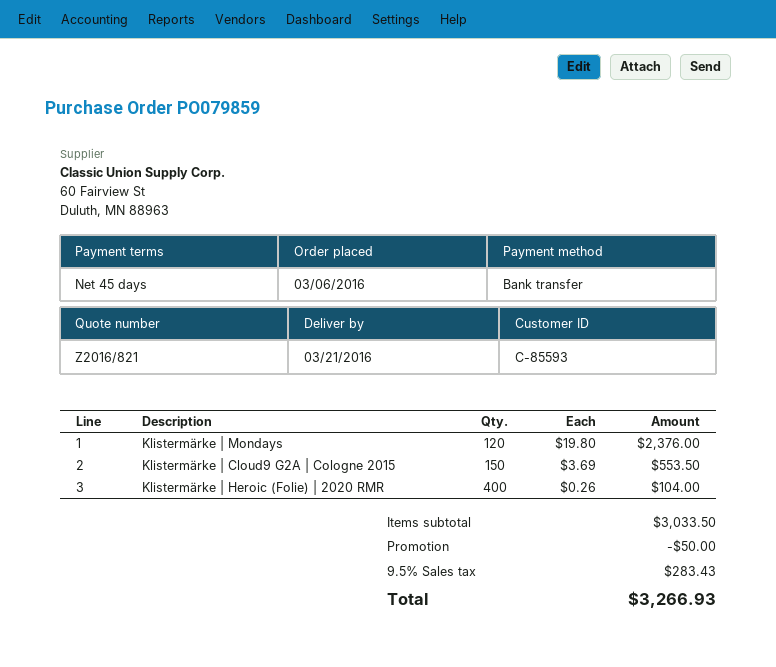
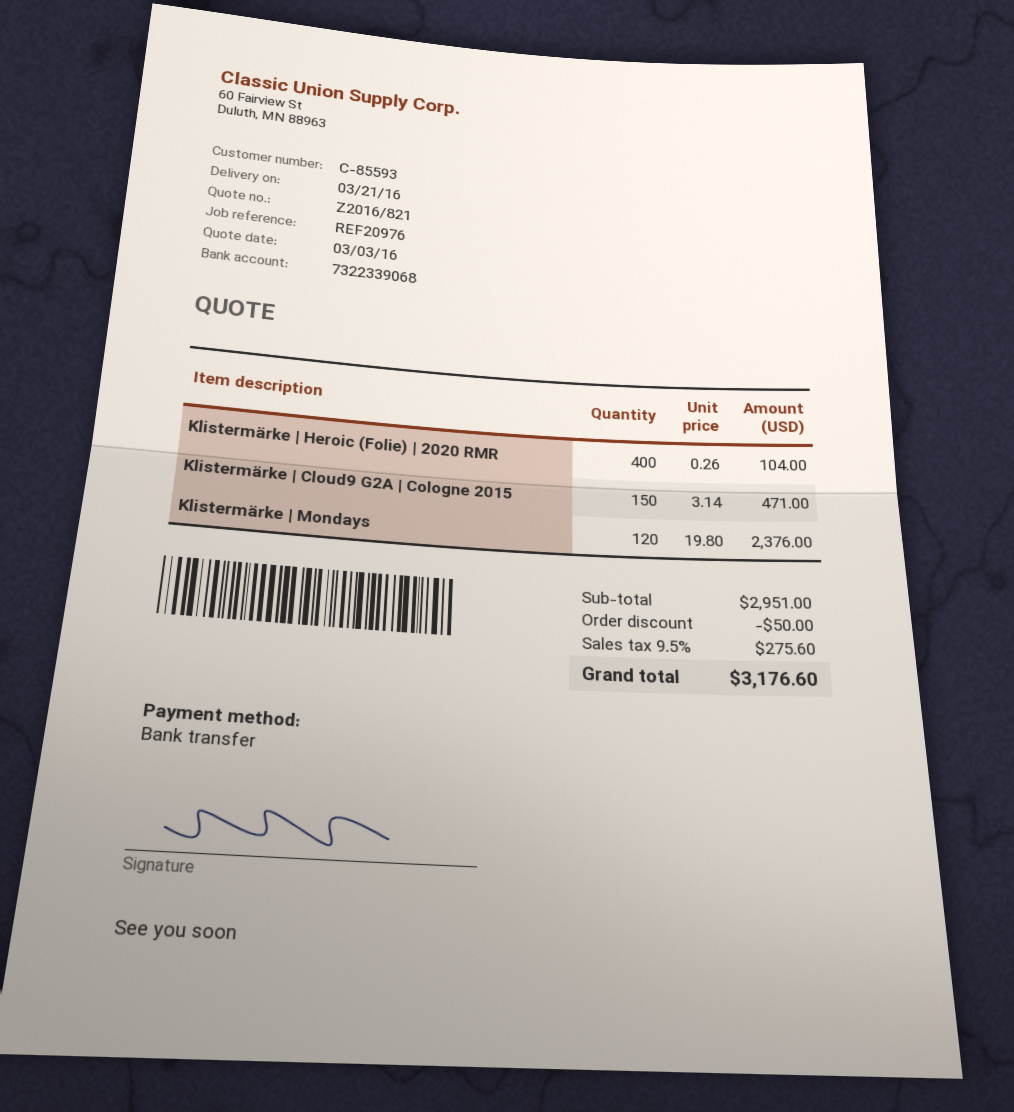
Klistermärke | Cloud9 G2A | Cologne 2015: 150 x 3.69 = 553.50 -> 150 x 3.14 = 471.00
subtotal: 3033.50 -> 2951.00
tax: 9.5% = 283.43 -> 9.5% = 275.60
total: 3266.93 -> 3176.60

